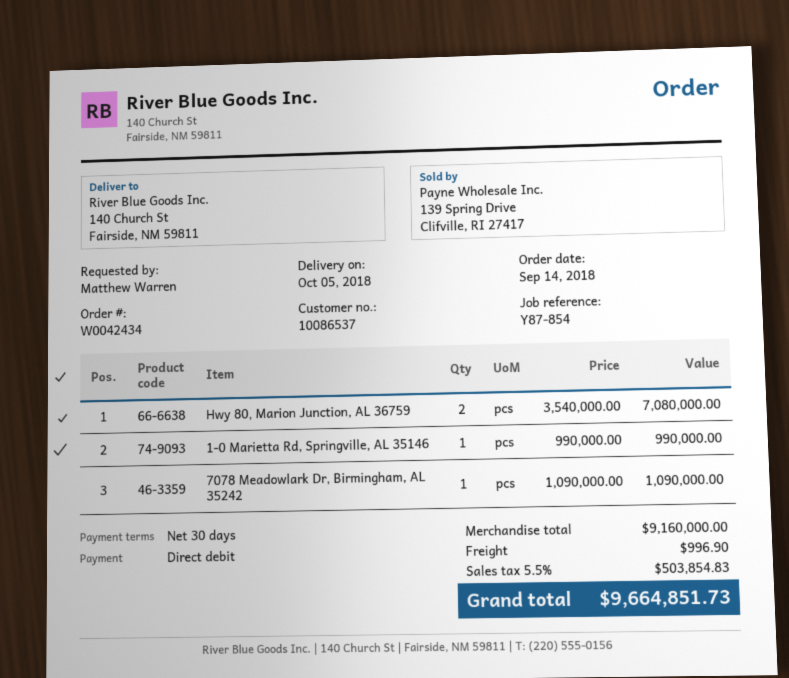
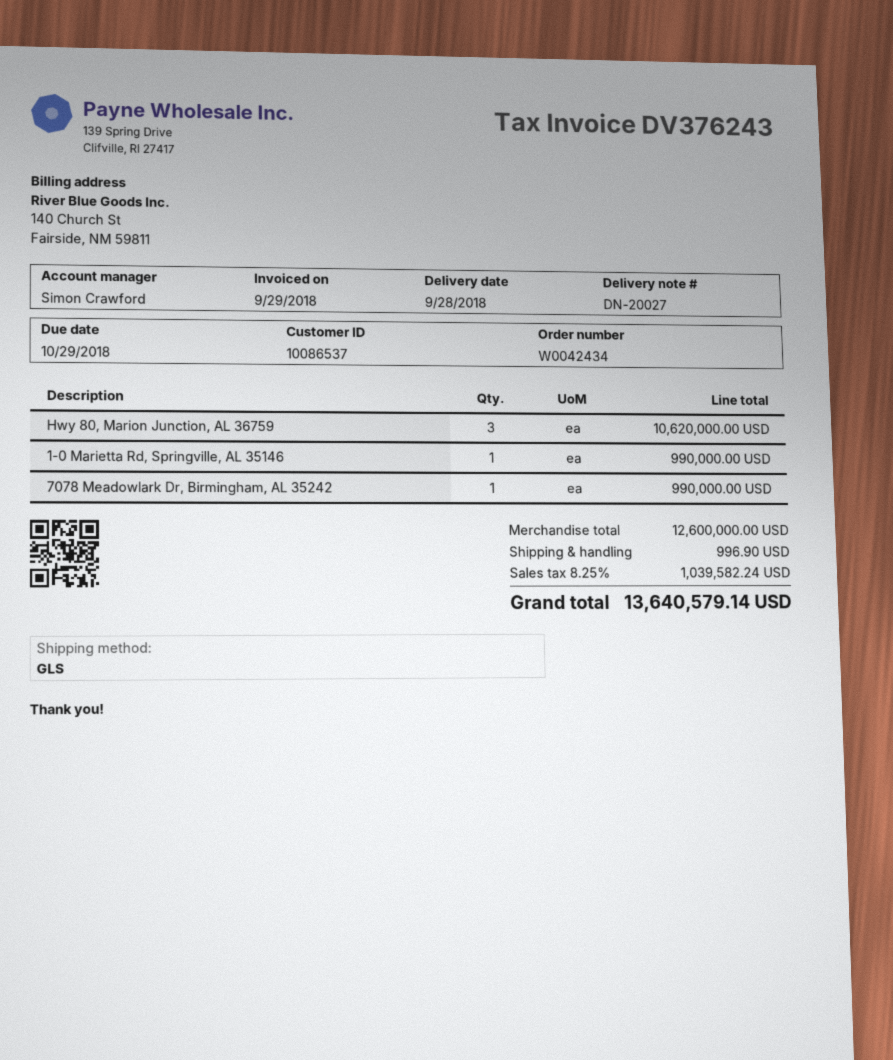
delivery date: 2018-10-05 -> 2018-09-28
Hwy 80, Marion Junction, AL 36759: 2 for 7080000.00 -> 3 for 10620000.00
7078 Meadowlark Dr, Birmingham, AL 35242: 1 for 1090000.00 -> 1 for 990000.00
subtotal: 9160000.00 -> 12600000.00
tax: 5.5% = 503854.83 -> 8.25% = 1039582.24
total: 9664851.73 -> 13640579.14

